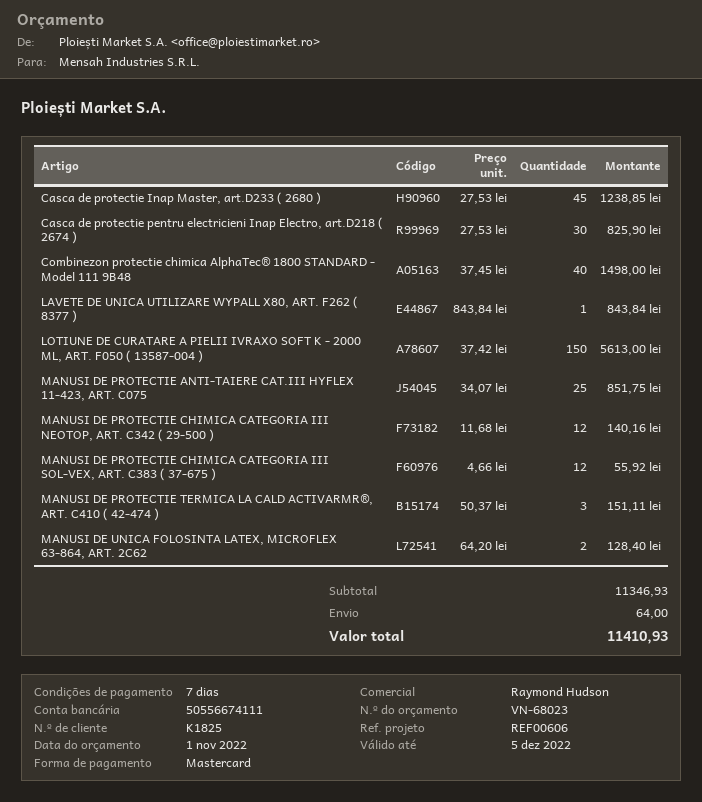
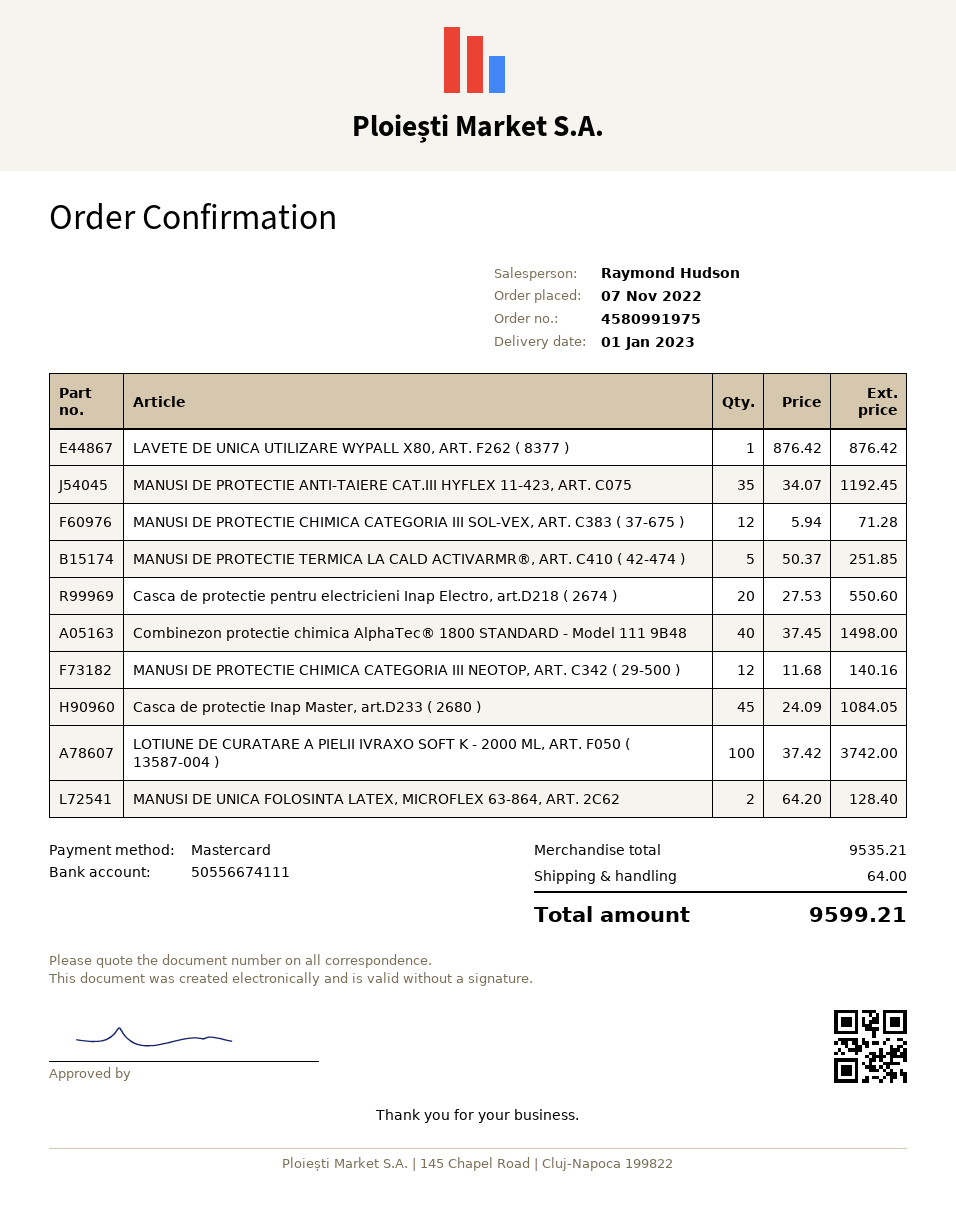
Casca de protectie Inap Master, art.D233 ( 2680 ): 45 x 27.53 = 1238.85 -> 45 x 24.09 = 1084.05
Casca de protectie pentru electricieni Inap Electro, art.D218 ( 2674 ): 30 x 27.53 = 825.90 -> 20 x 27.53 = 550.60
LAVETE DE UNICA UTILIZARE WYPALL X80, ART. F262 ( 8377 ): 1 x 843.84 = 843.84 -> 1 x 876.42 = 876.42
LOTIUNE DE CURATARE A PIELII IVRAXO SOFT K - 2000 ML, ART. F050 ( 13587-004 ): 150 x 37.42 = 5613.00 -> 100 x 37.42 = 3742.00
MANUSI DE PROTECTIE ANTI-TAIERE CAT.III HYFLEX 11-423, ART. C075: 25 x 34.07 = 851.75 -> 35 x 34.07 = 1192.45
MANUSI DE PROTECTIE CHIMICA CATEGORIA III SOL-VEX, ART. C383 ( 37-675 ): 12 x 4.66 = 55.92 -> 12 x 5.94 = 71.28
MANUSI DE PROTECTIE TERMICA LA CALD ACTIVARMR®, ART. C410 ( 42-474 ): 3 x 50.37 = 151.11 -> 5 x 50.37 = 251.85
subtotal: 11346.93 -> 9535.21
total: 11410.93 -> 9599.21

